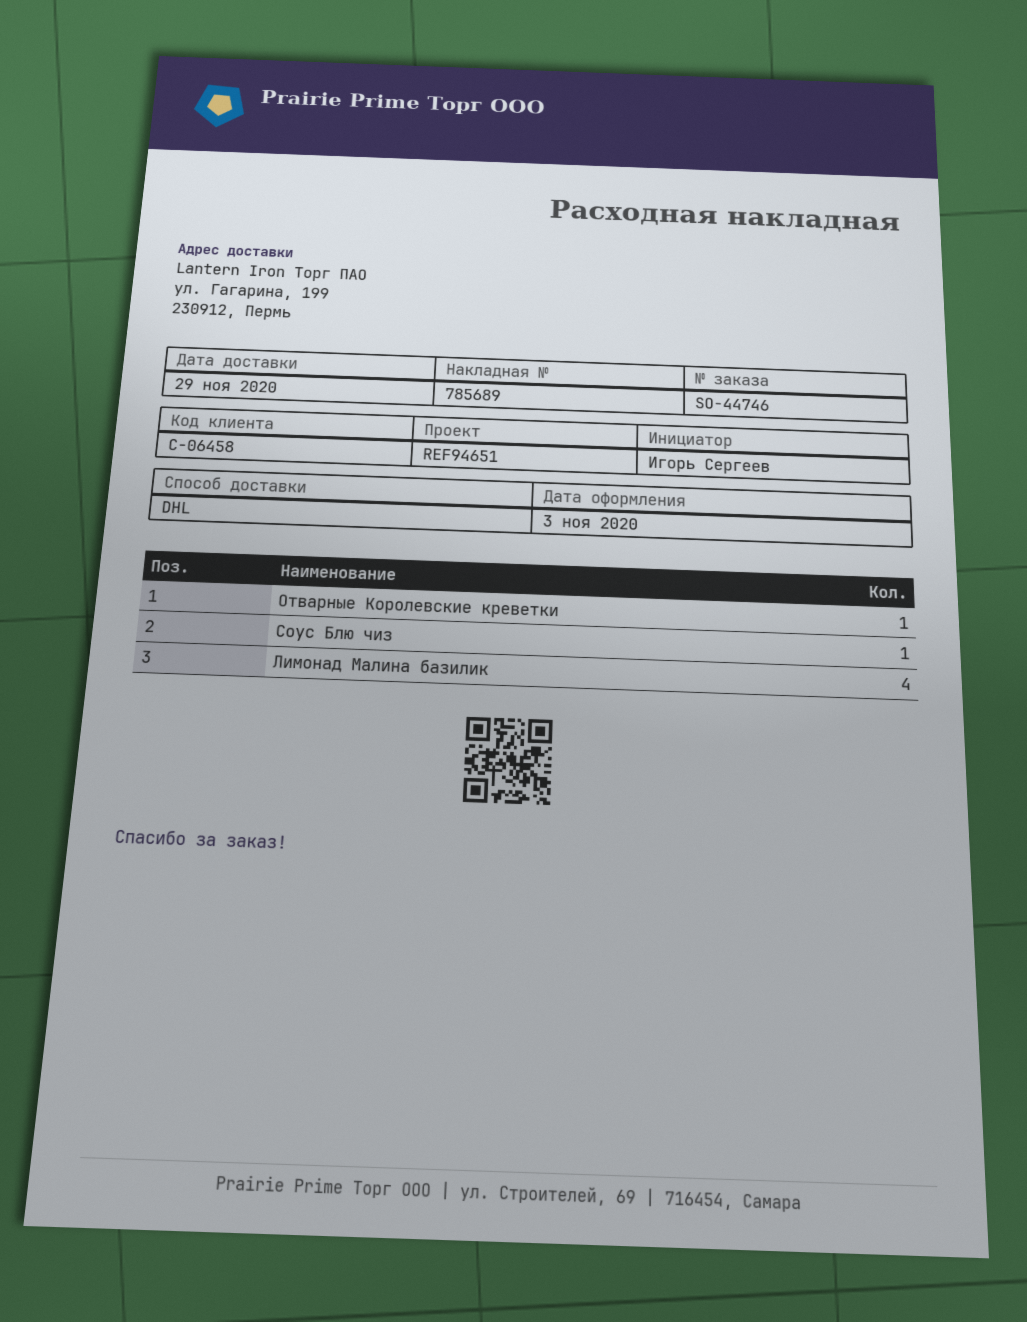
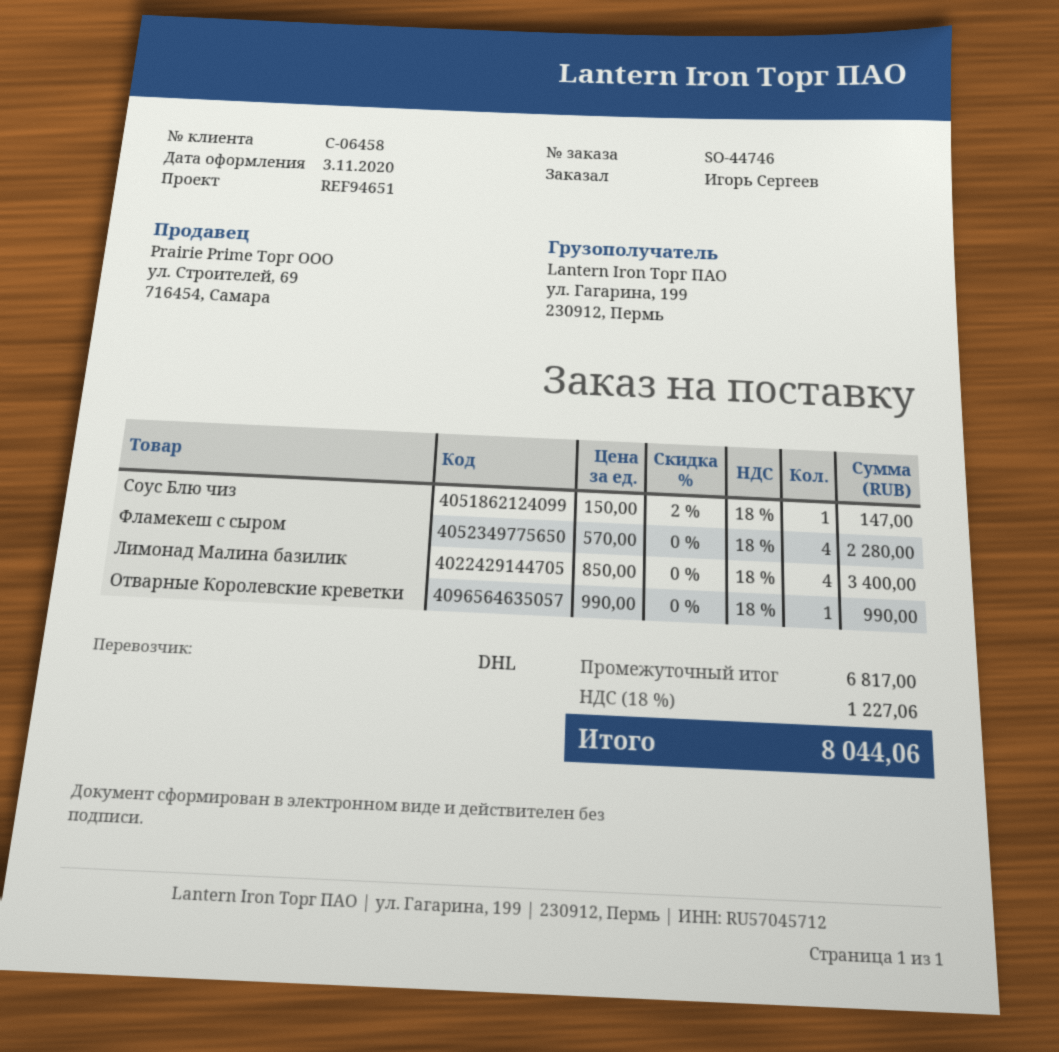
Фламекеш с сыром: none -> 4

